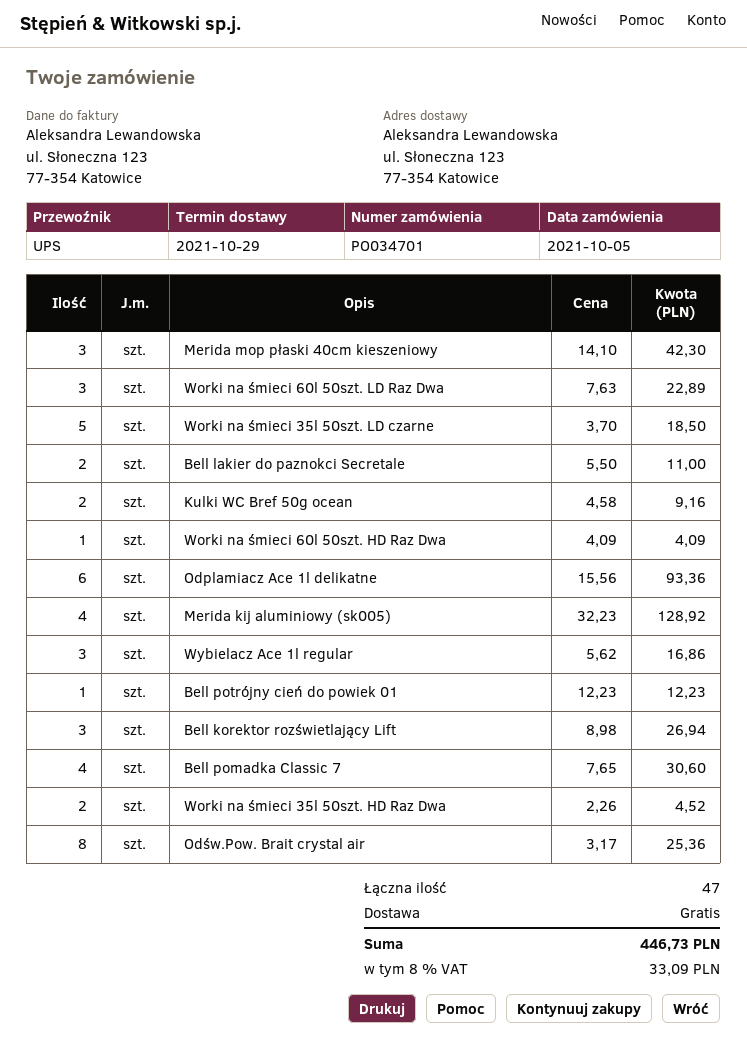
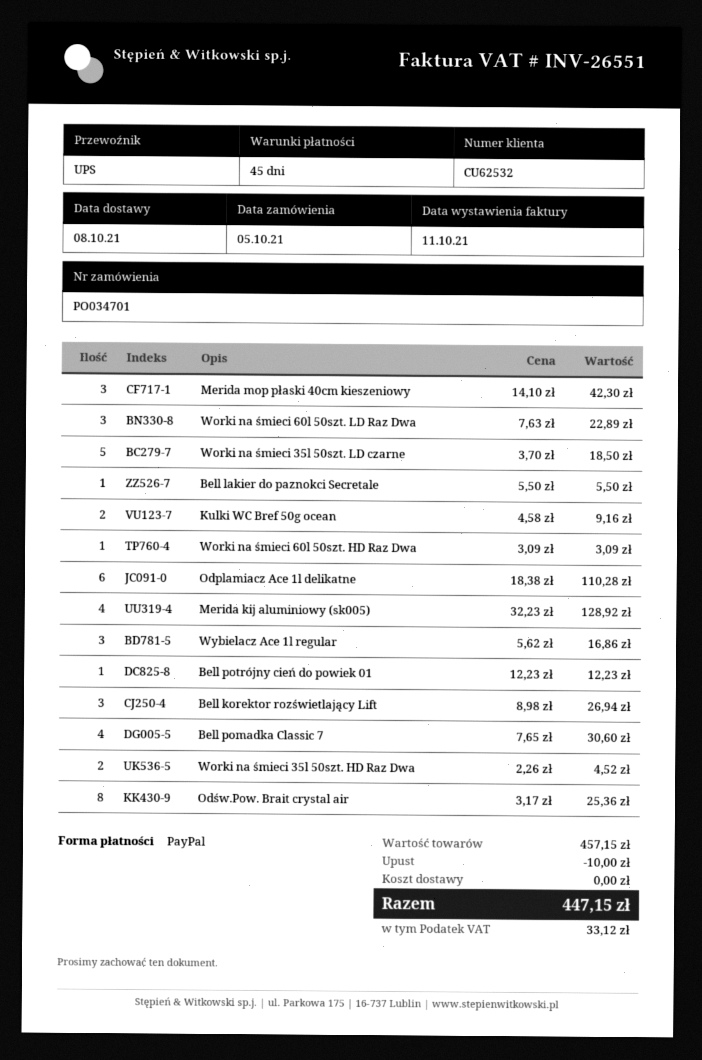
delivery date: 2021-10-29 -> 2021-10-08
Bell lakier do paznokci Secretale: 2 x 5.50 = 11.00 -> 1 x 5.50 = 5.50
Worki na śmieci 60l 50szt. HD Raz Dwa: 1 x 4.09 = 4.09 -> 1 x 3.09 = 3.09
Odplamiacz Ace 1l delikatne: 6 x 15.56 = 93.36 -> 6 x 18.38 = 110.28
discount: none -> 10.00
tax: 33.09 -> 33.12
total: 446.73 -> 447.15

